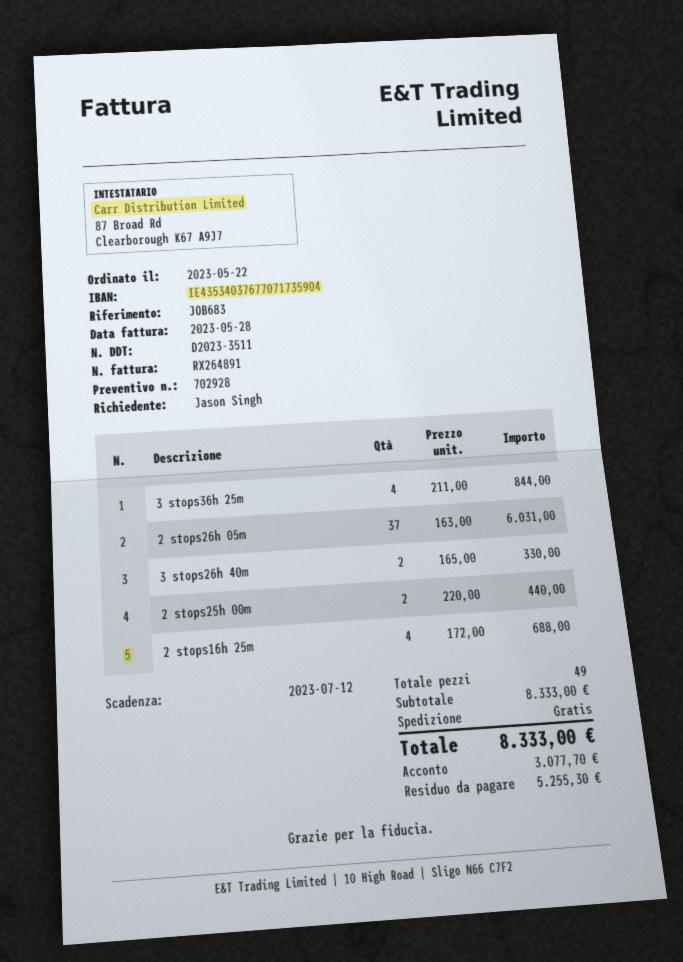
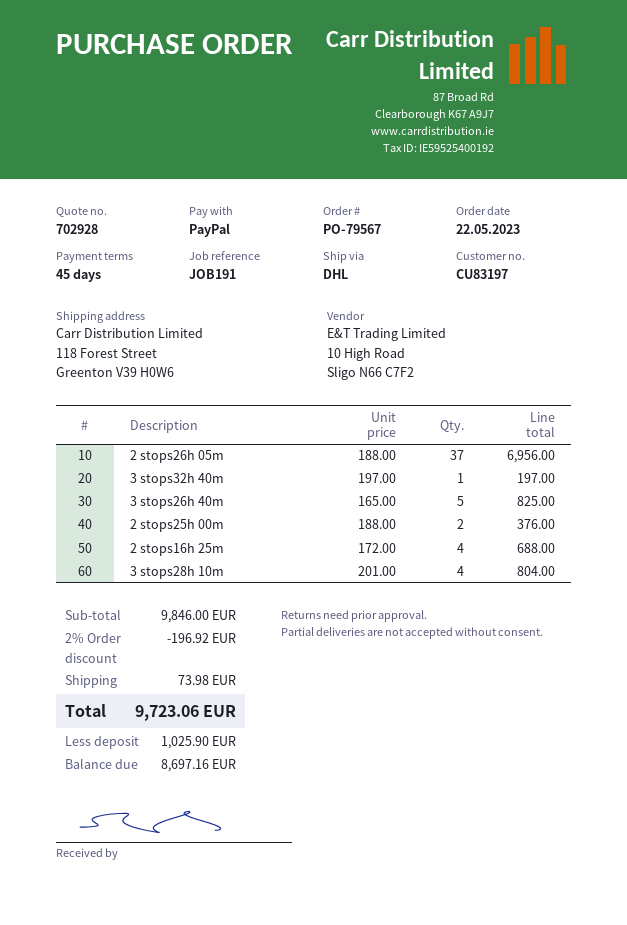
reference: JOB683 -> JOB191
3 stops36h 25m: 4 x 211.00 = 844.00 -> none
2 stops26h 05m: 37 x 163.00 = 6031.00 -> 37 x 188.00 = 6956.00
3 stops26h 40m: 2 x 165.00 = 330.00 -> 5 x 165.00 = 825.00
2 stops25h 00m: 2 x 220.00 = 440.00 -> 2 x 188.00 = 376.00
3 stops32h 40m: none -> 1 x 197.00 = 197.00
3 stops28h 10m: none -> 4 x 201.00 = 804.00
subtotal: 8333.00 -> 9846.00
discount: none -> 2% = 196.92
shipping: 0.00 -> 73.98
total: 8333.00 -> 9723.06
deposit: 3077.70 -> 1025.90
balance: 5255.30 -> 8697.16

